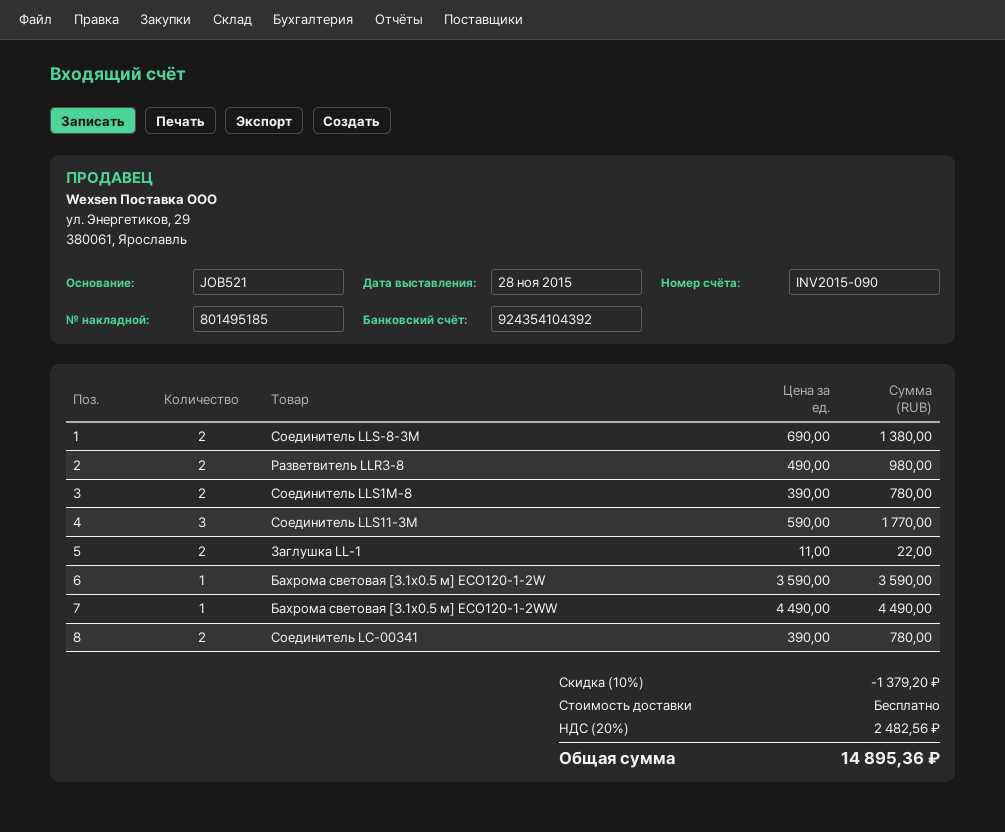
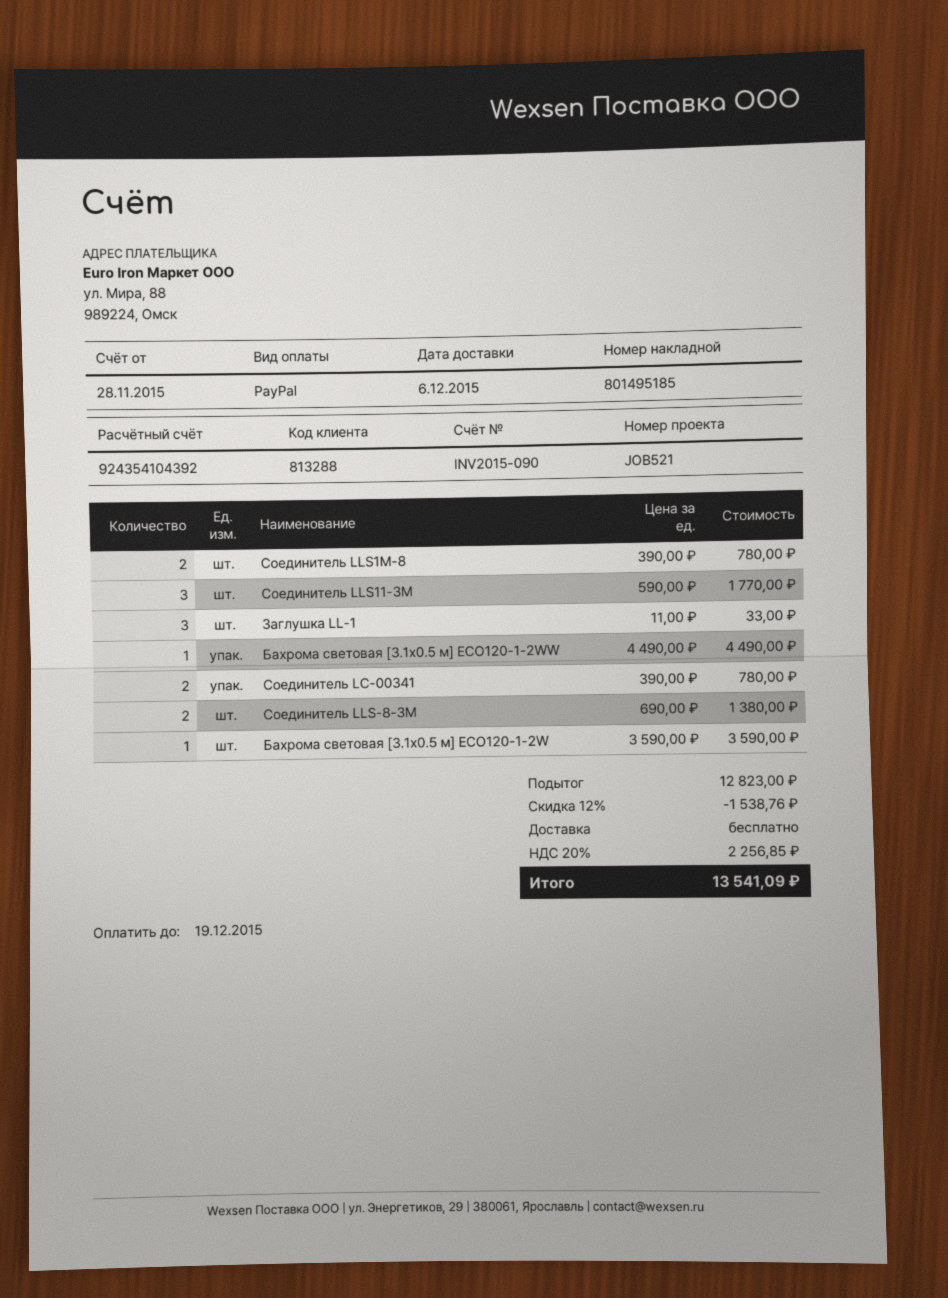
Разветвитель LLR3-8: 2 x 490.00 = 980.00 -> none
Заглушка LL-1: 2 x 11.00 = 22.00 -> 3 x 11.00 = 33.00
discount: 10% = 1379.20 -> 12% = 1538.76
tax: 20% = 2482.56 -> 20% = 2256.85
total: 14895.36 -> 13541.09

